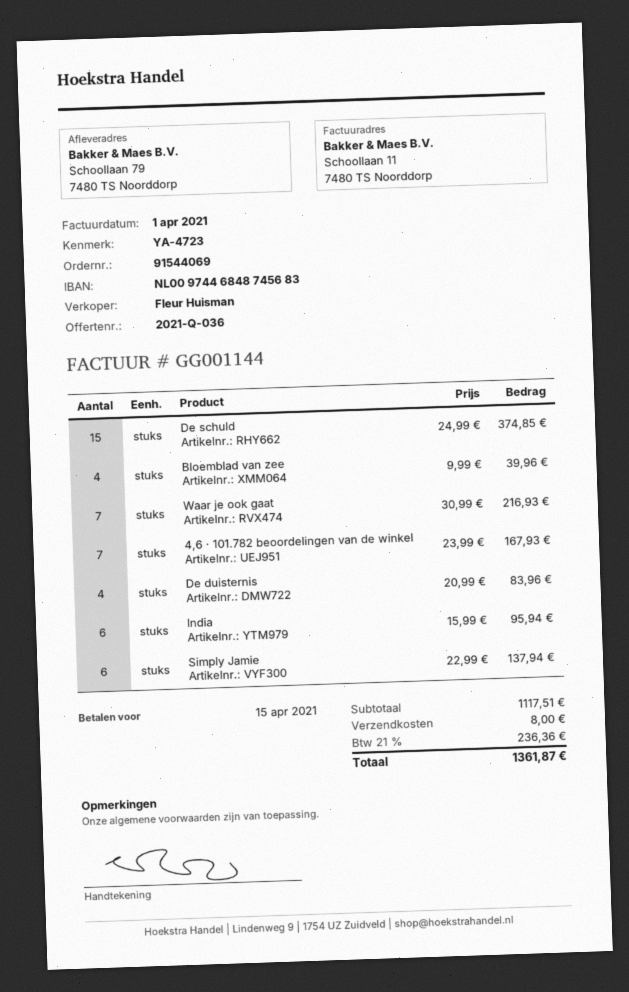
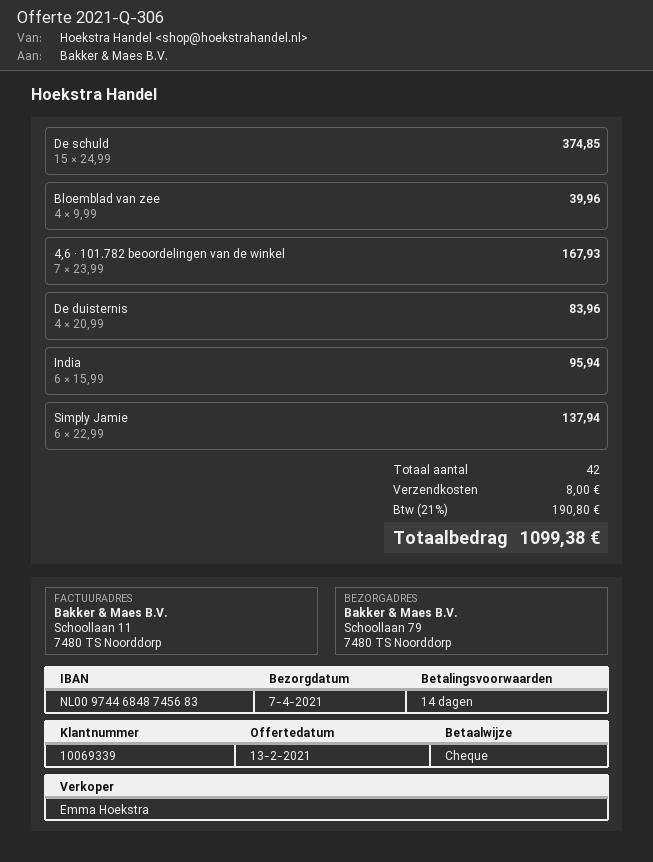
quote number: 2021-Q-036 -> 2021-Q-306
sales rep: Fleur Huisman -> Emma Hoekstra
Waar je ook gaat: 7 x 30.99 = 216.93 -> none
tax: 21% = 236.36 -> 21% = 190.80
total: 1361.87 -> 1099.38

